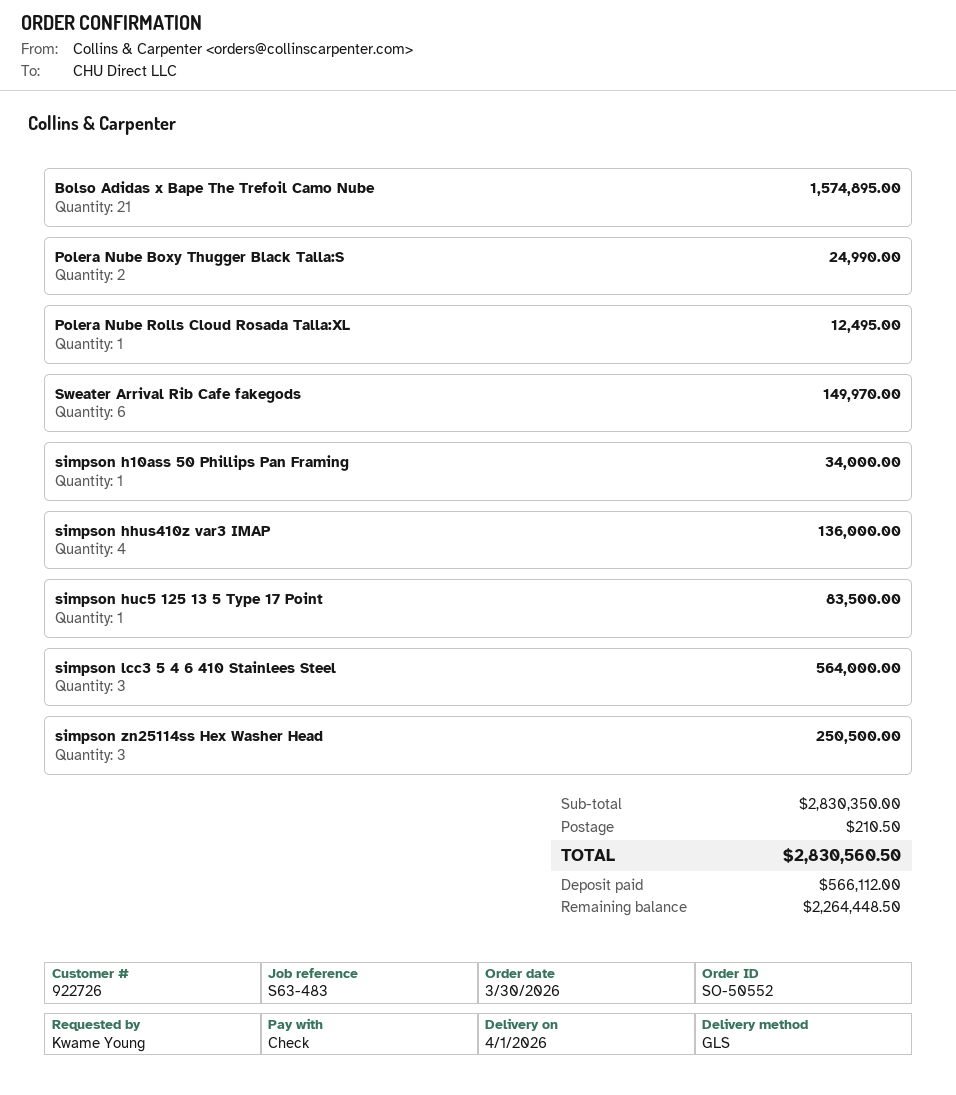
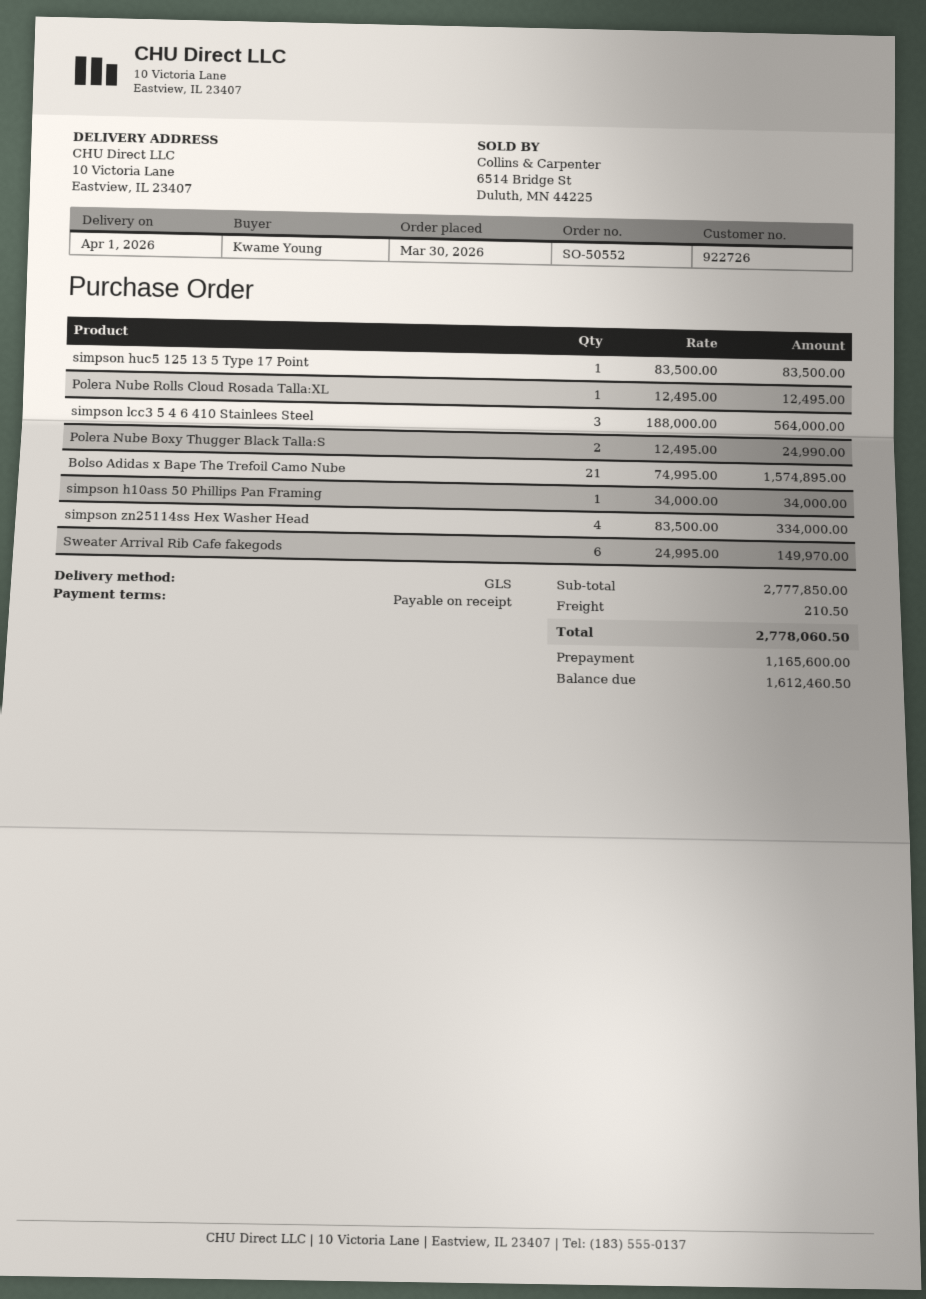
simpson hhus410z var3 IMAP: 4 for 136000.00 -> none
simpson zn25114ss Hex Washer Head: 3 for 250500.00 -> 4 for 334000.00
subtotal: 2830350.00 -> 2777850.00
total: 2830560.50 -> 2778060.50
deposit: 566112.00 -> 1165600.00
balance: 2264448.50 -> 1612460.50

